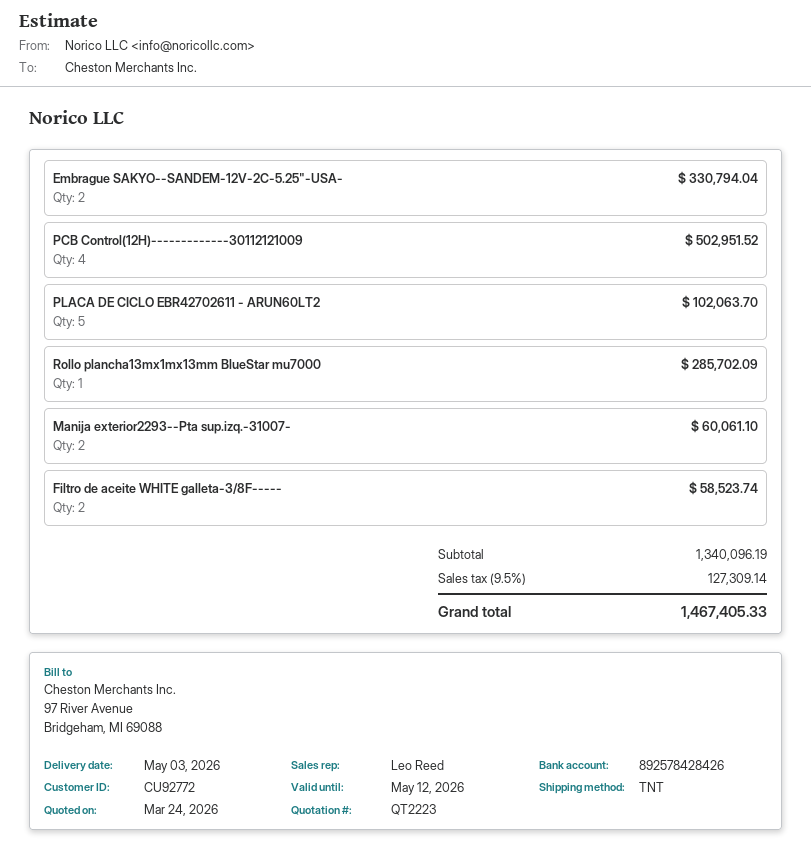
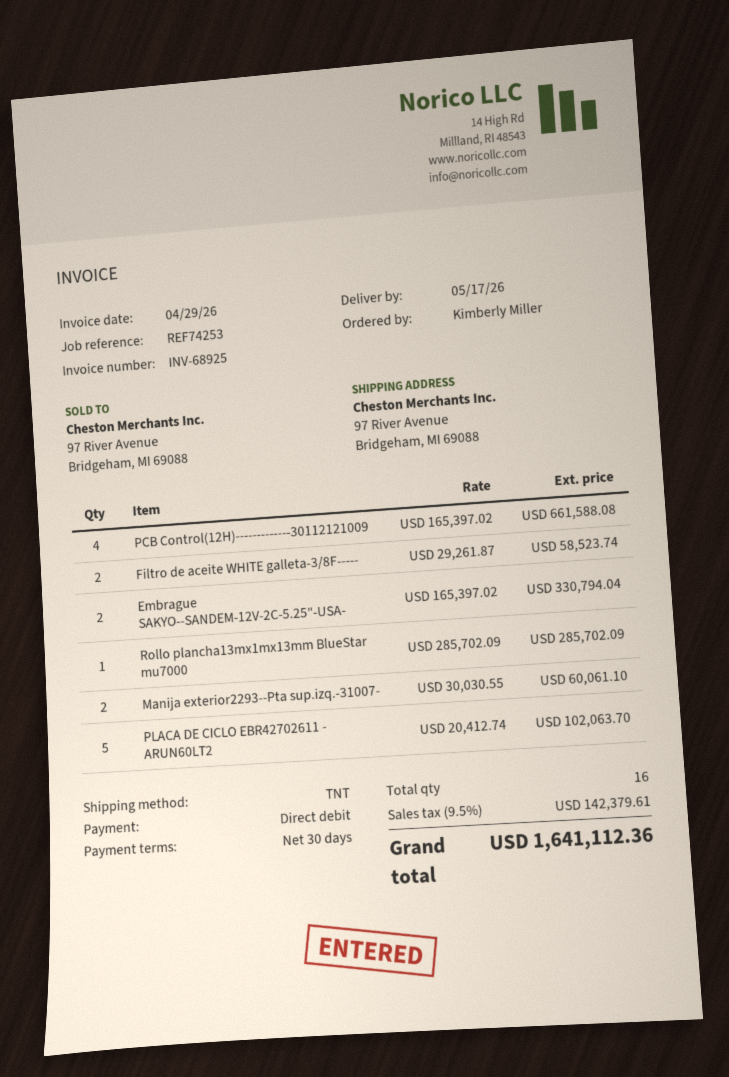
delivery date: 2026-05-03 -> 2026-05-17
PCB Control(12H)-------------30112121009: 4 for 502951.52 -> 4 for 661588.08
tax: 9.5% = 127309.14 -> 9.5% = 142379.61
total: 1467405.33 -> 1641112.36

